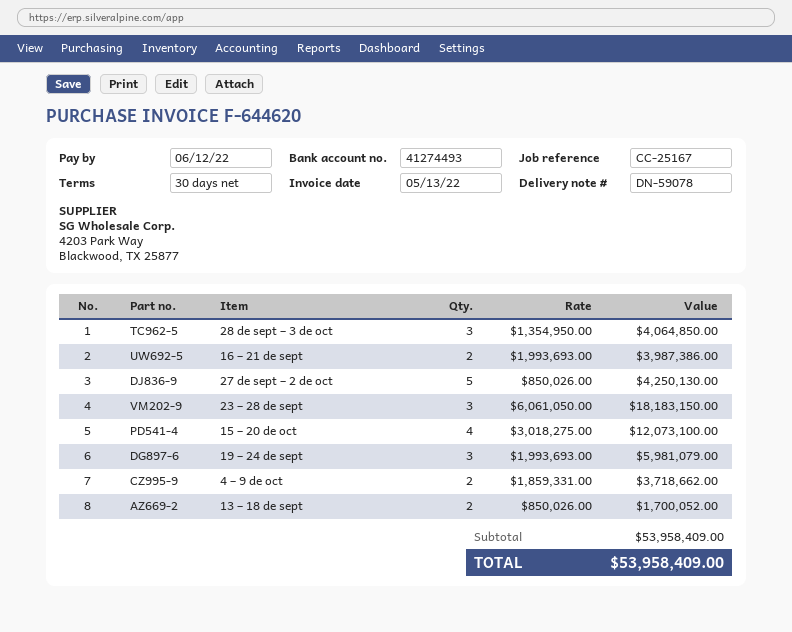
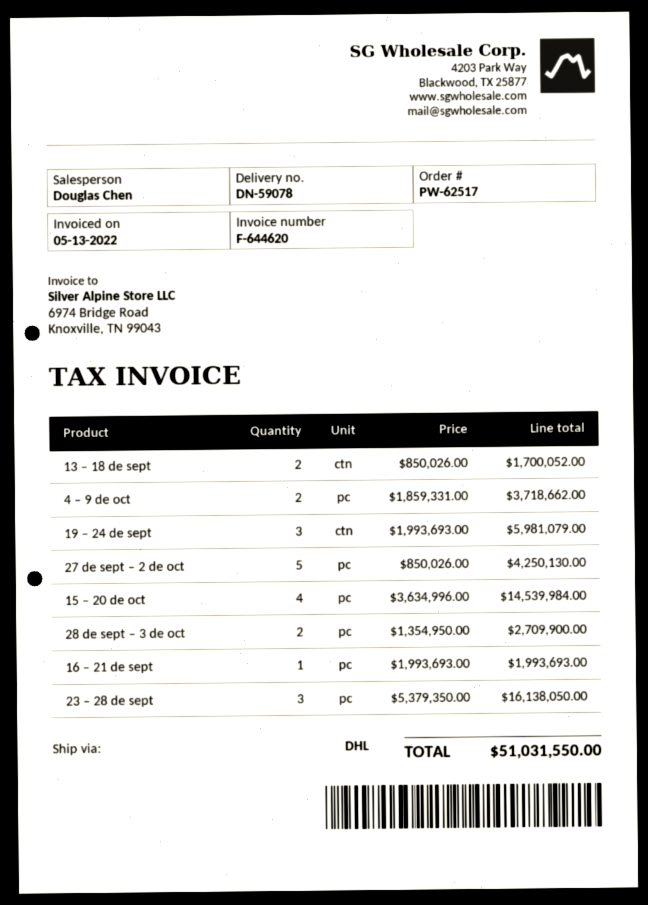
28 de sept – 3 de oct: 3 x 1354950.00 = 4064850.00 -> 2 x 1354950.00 = 2709900.00
16 – 21 de sept: 2 x 1993693.00 = 3987386.00 -> 1 x 1993693.00 = 1993693.00
23 – 28 de sept: 3 x 6061050.00 = 18183150.00 -> 3 x 5379350.00 = 16138050.00
15 – 20 de oct: 4 x 3018275.00 = 12073100.00 -> 4 x 3634996.00 = 14539984.00
total: 53958409.00 -> 51031550.00

